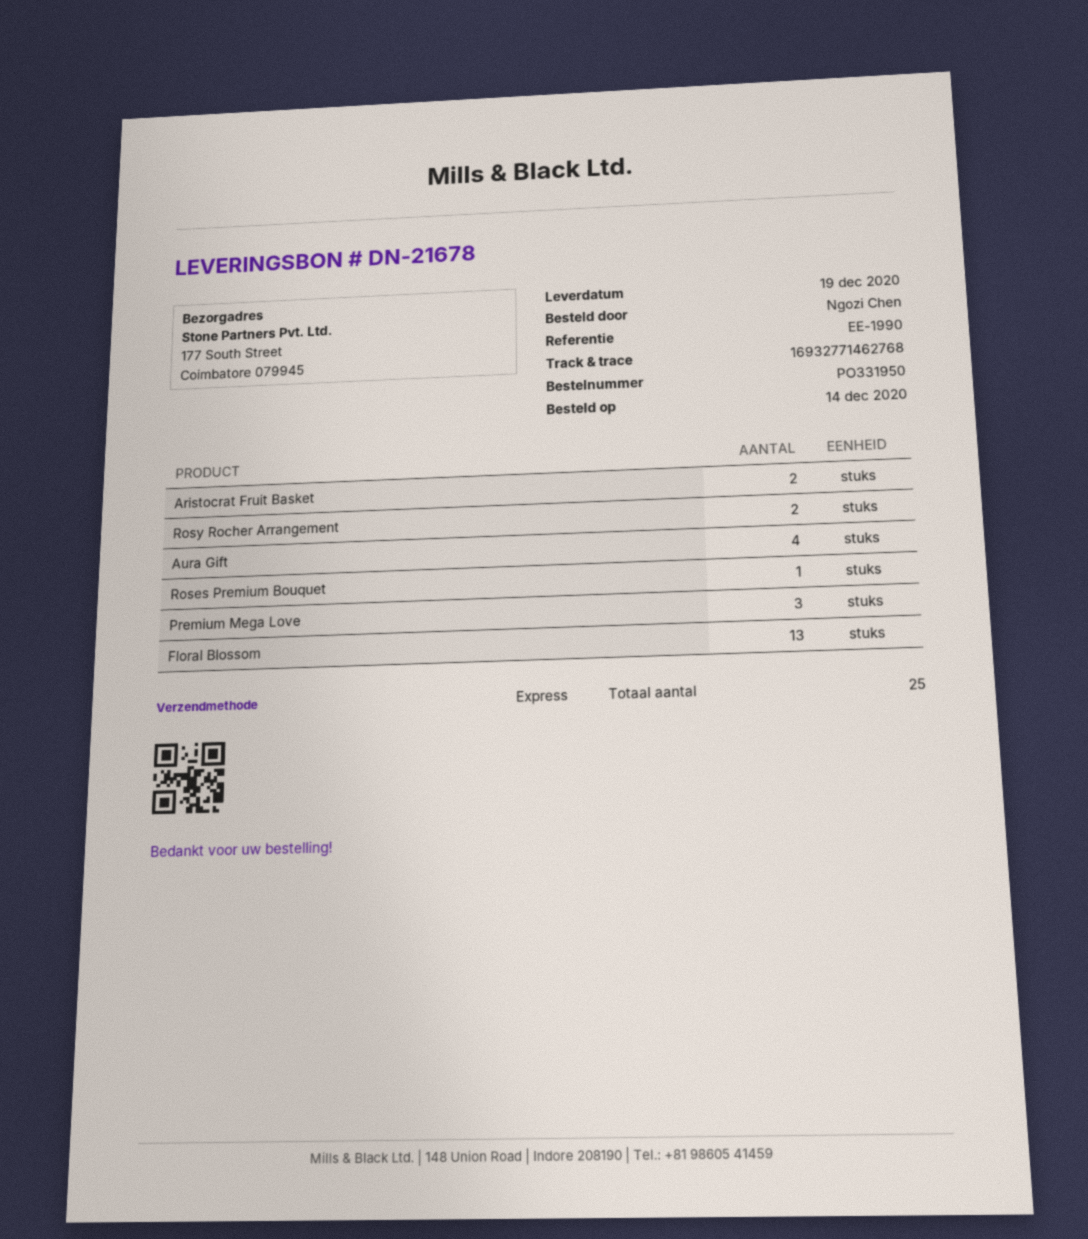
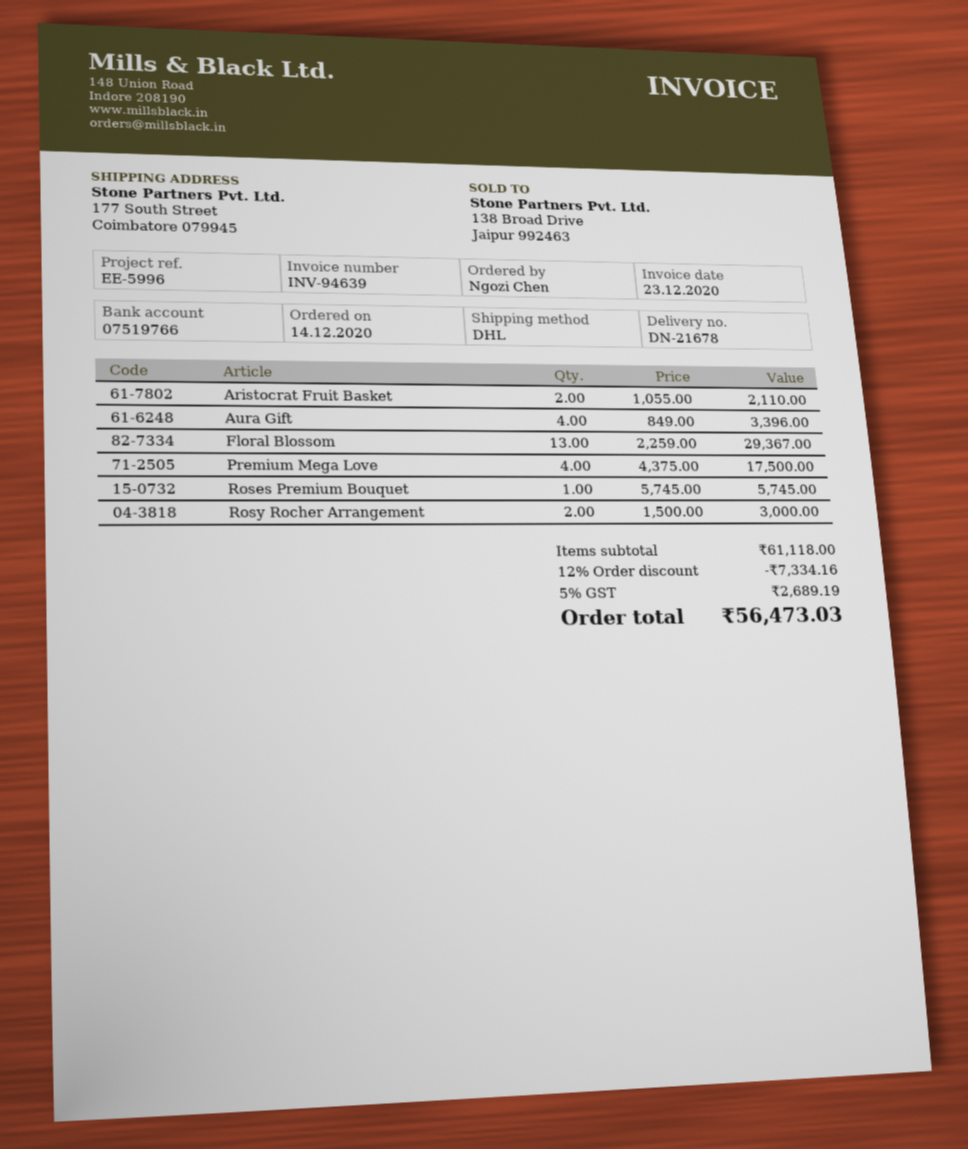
reference: EE-1990 -> EE-5996
shipping method: express -> DHL
Premium Mega Love: 3 -> 4

